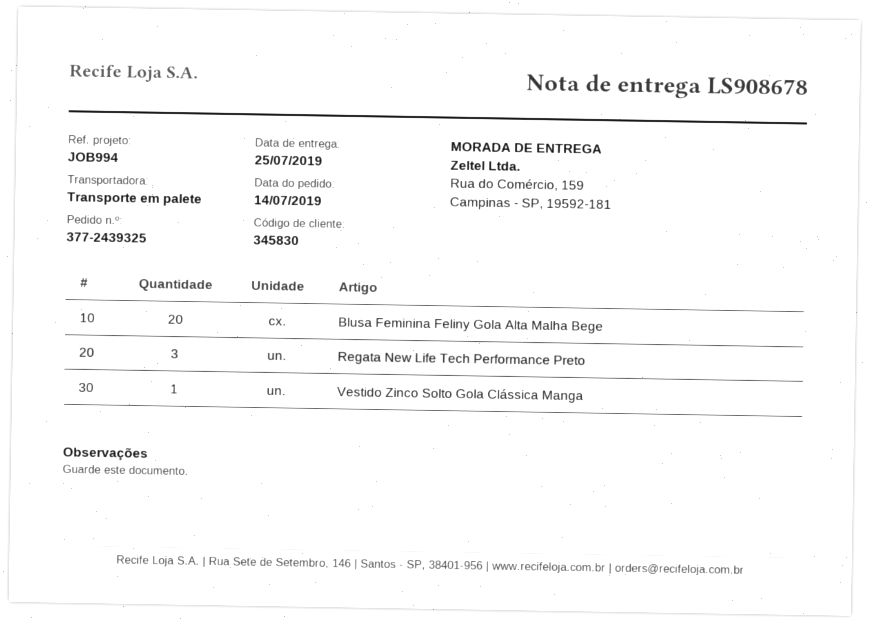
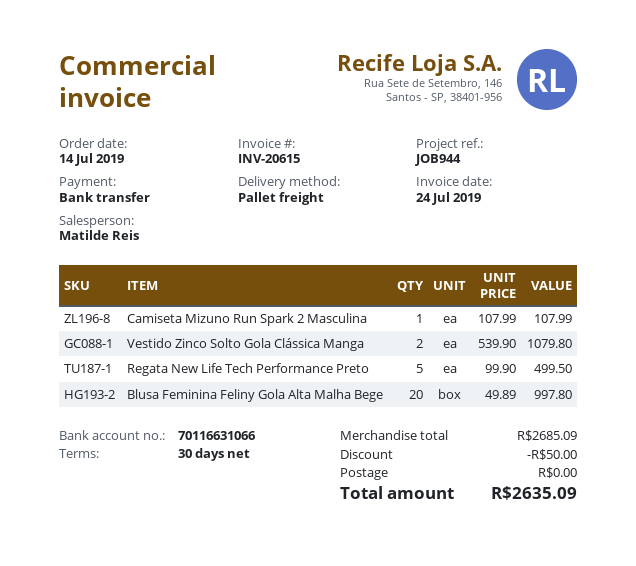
reference: JOB994 -> JOB944
Regata New Life Tech Performance Preto: 3 -> 5
Vestido Zinco Solto Gola Clássica Manga: 1 -> 2
Camiseta Mizuno Run Spark 2 Masculina: none -> 1

